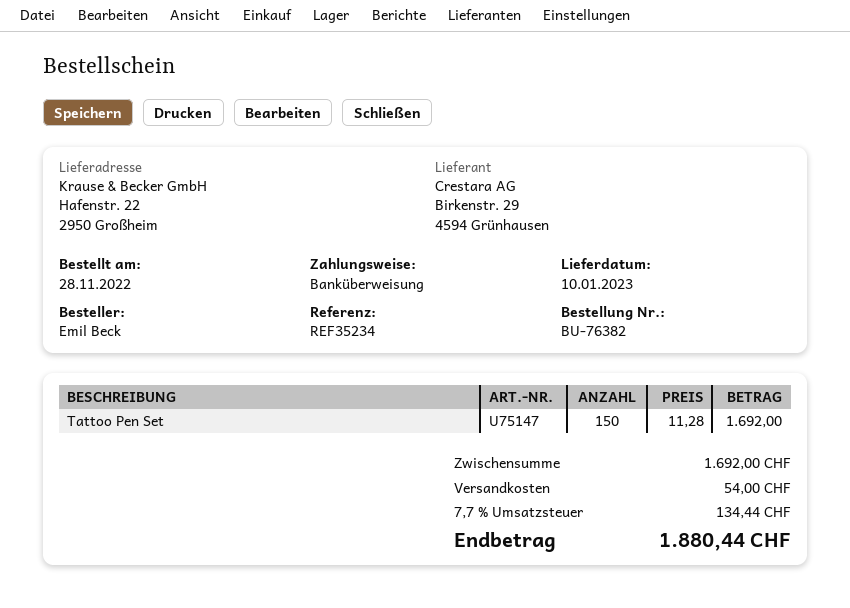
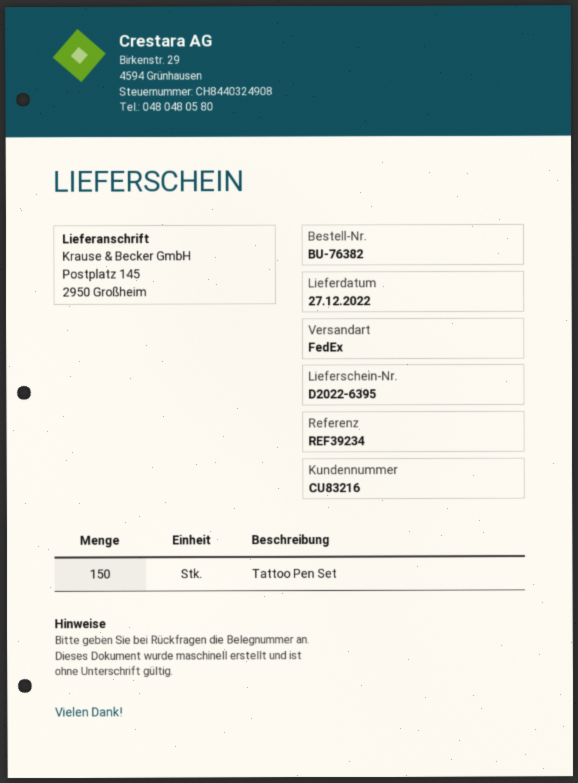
delivery date: 2023-01-10 -> 2022-12-27
reference: REF35234 -> REF39234
ship to: Hafenstr. 22, 2950 Großheim -> Postplatz 145, 2950 Großheim

